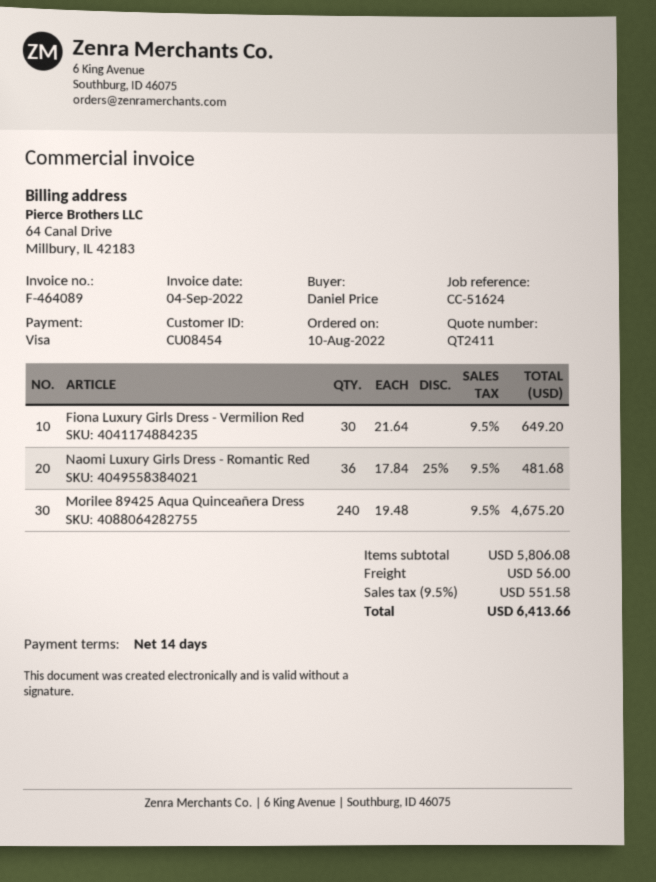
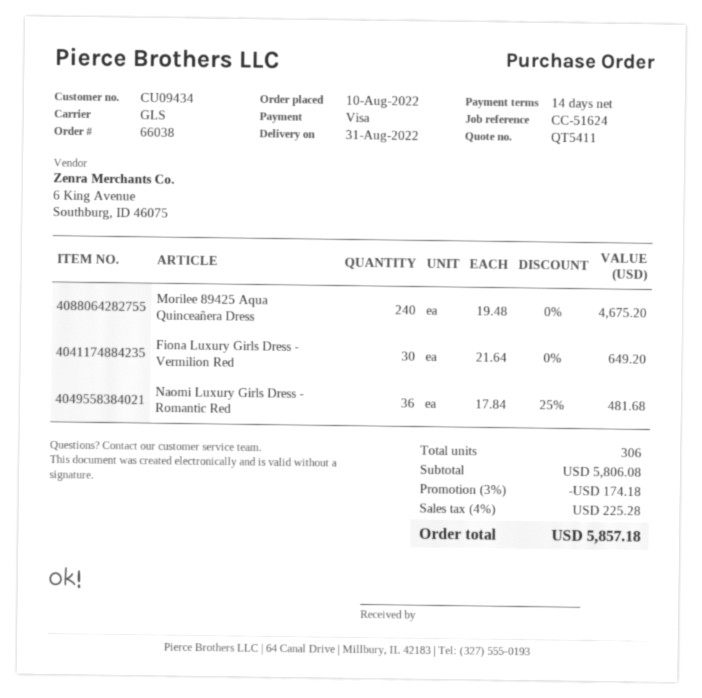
quote number: QT2411 -> QT5411
customer number: CU08454 -> CU09434
discount: none -> 3% = 174.18
shipping: 56.00 -> none
tax: 9.5% = 551.58 -> 4% = 225.28
total: 6413.66 -> 5857.18

